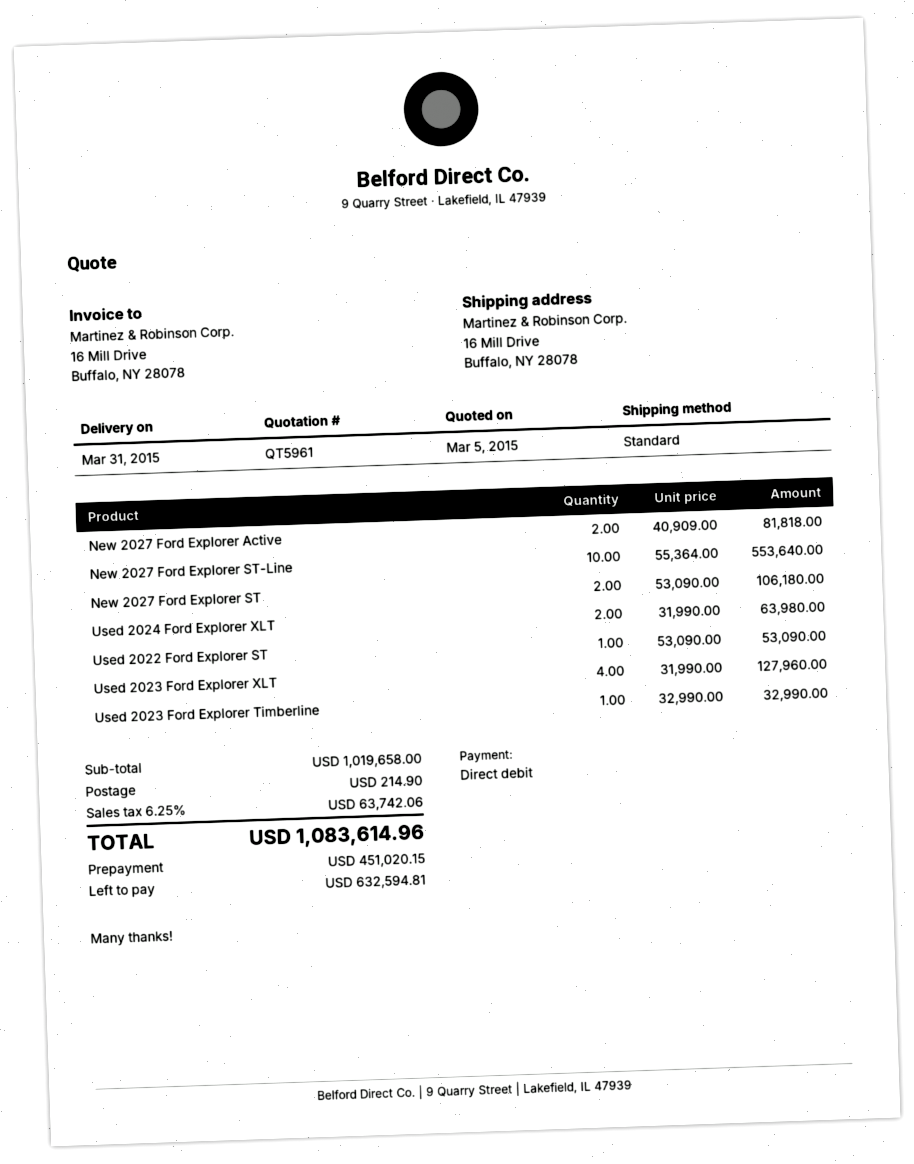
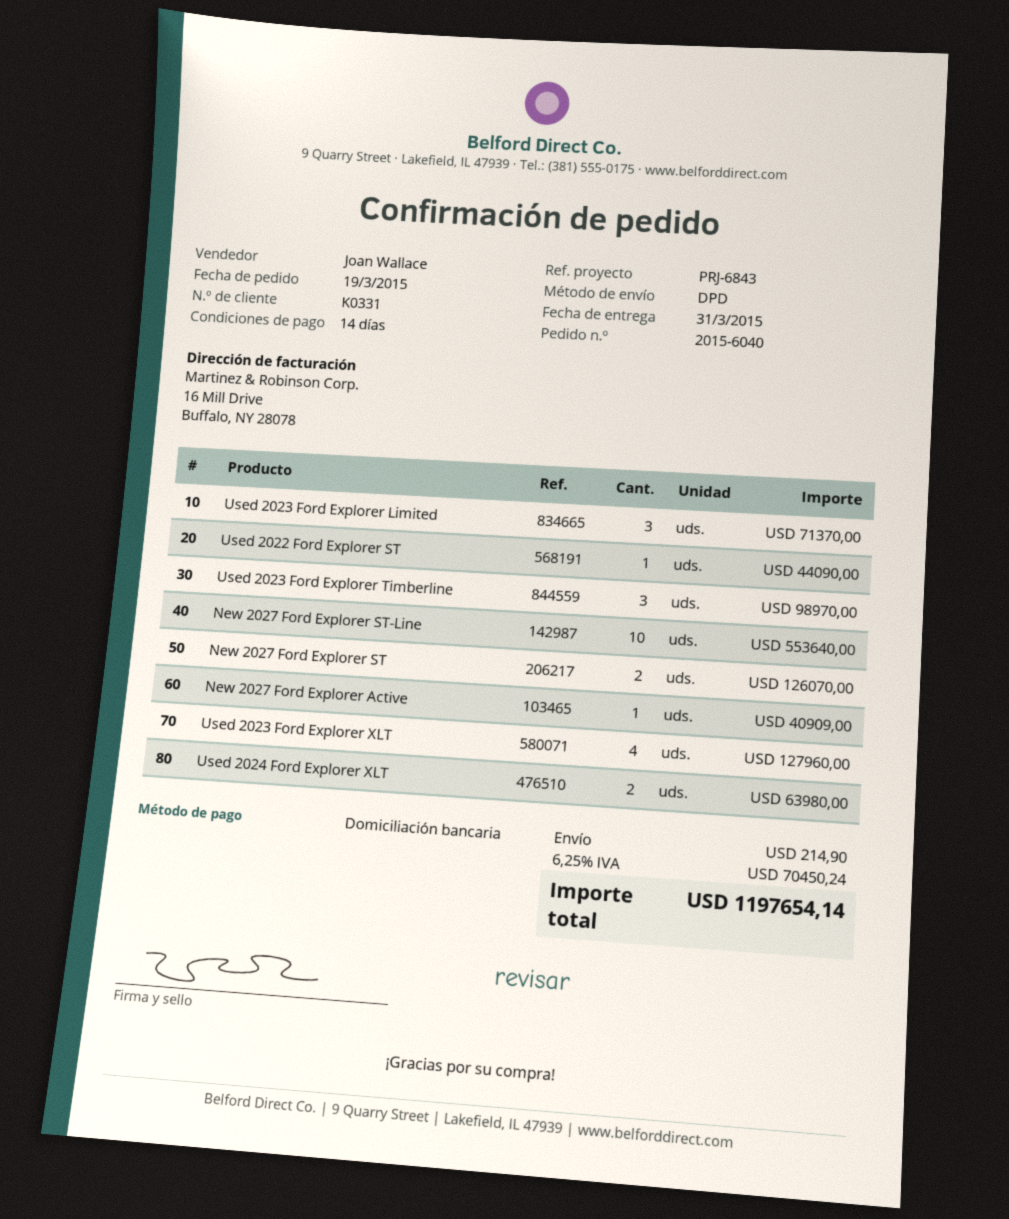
shipping method: standard -> DPD
New 2027 Ford Explorer Active: 2 for 81818.00 -> 1 for 40909.00
New 2027 Ford Explorer ST: 2 for 106180.00 -> 2 for 126070.00
Used 2022 Ford Explorer ST: 1 for 53090.00 -> 1 for 44090.00
Used 2023 Ford Explorer Timberline: 1 for 32990.00 -> 3 for 98970.00
Used 2023 Ford Explorer Limited: none -> 3 for 71370.00
tax: 6.25% = 63742.06 -> 6.25% = 70450.24
total: 1083614.96 -> 1197654.14

